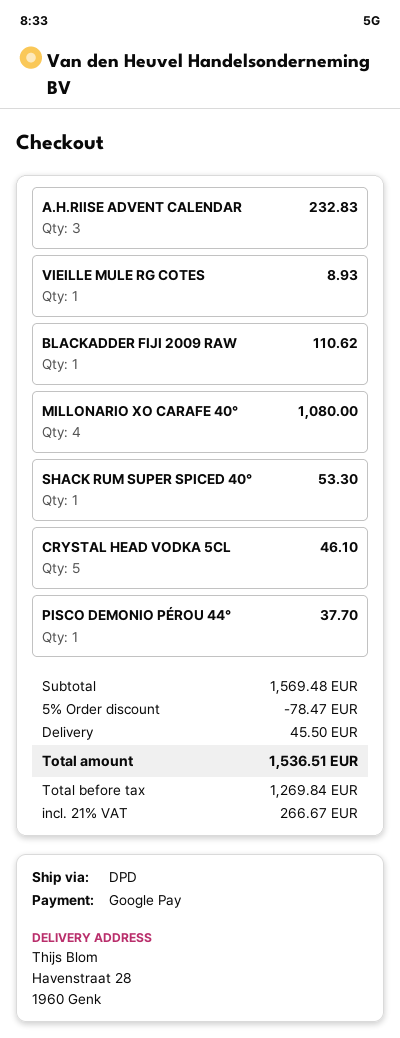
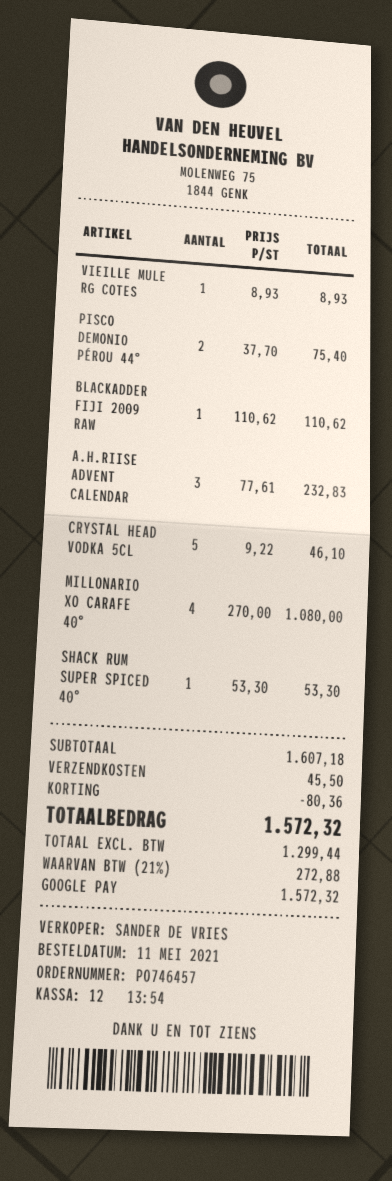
PISCO DEMONIO PÉROU 44°: 1 for 37.70 -> 2 for 75.40
subtotal: 1569.48 -> 1607.18
discount: 78.47 -> 80.36
net: 1269.84 -> 1299.44
tax: 21% = 266.67 -> 21% = 272.88
total: 1536.51 -> 1572.32

